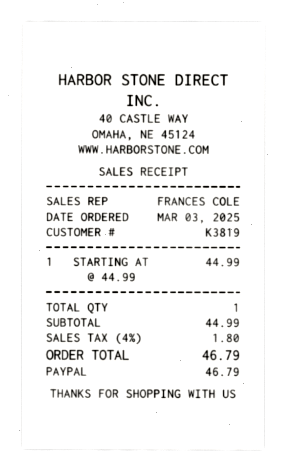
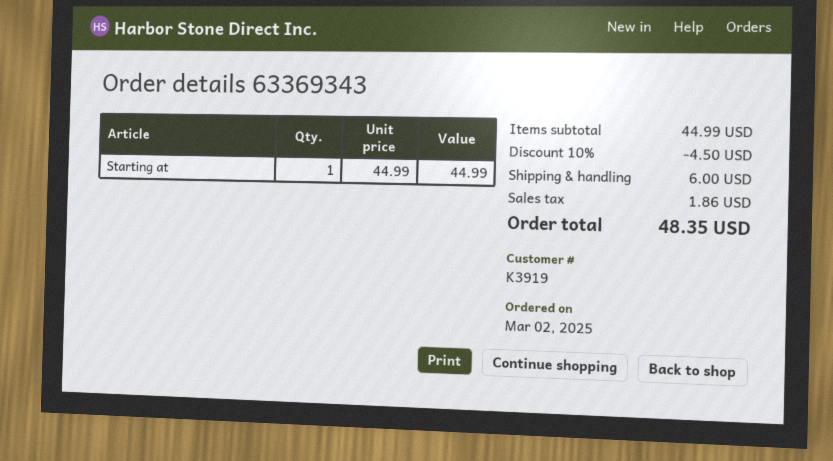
order date: 2025-03-03 -> 2025-03-02
customer number: K3819 -> K3919
discount: none -> 10% = 4.50
shipping: none -> 6.00
tax: 1.80 -> 1.86
total: 46.79 -> 48.35

